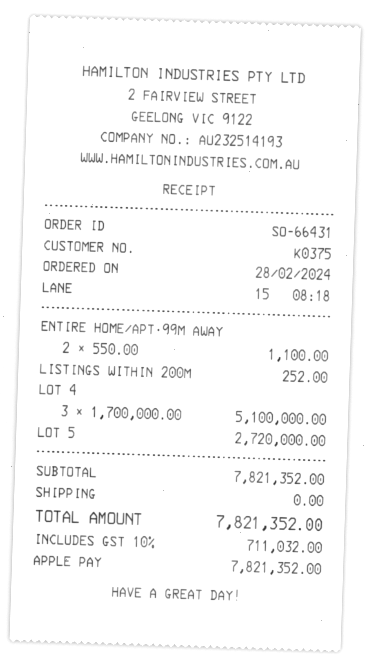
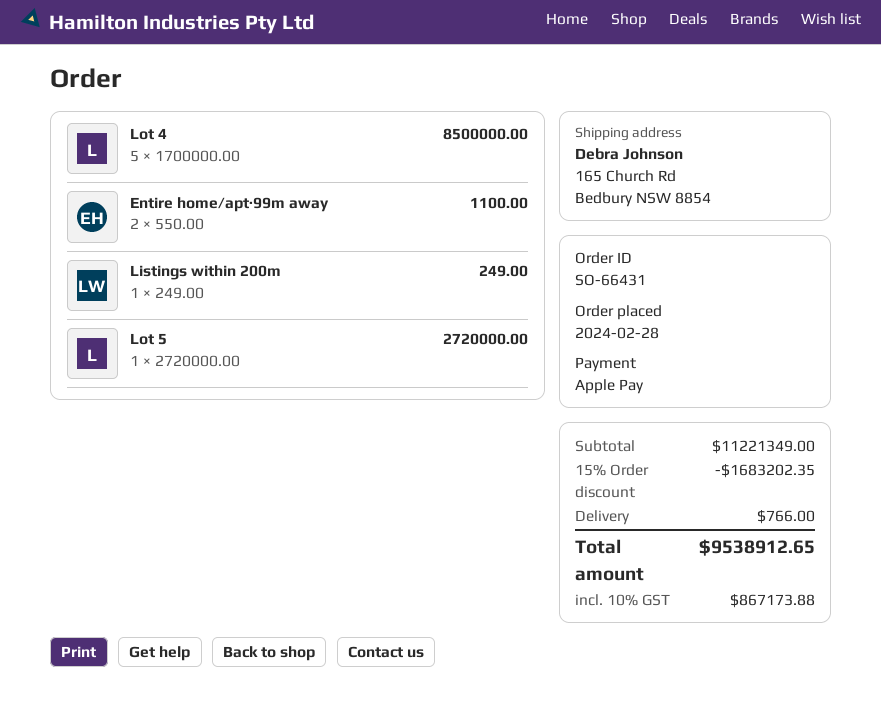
LISTINGS WITHIN 200M: 1 x 252.00 = 252.00 -> 1 x 249.00 = 249.00
LOT 4: 3 x 1700000.00 = 5100000.00 -> 5 x 1700000.00 = 8500000.00
subtotal: 7821352.00 -> 11221349.00
discount: none -> 15% = 1683202.35
shipping: 0.00 -> 766.00
tax: 10% = 711032.00 -> 10% = 867173.88
total: 7821352.00 -> 9538912.65

